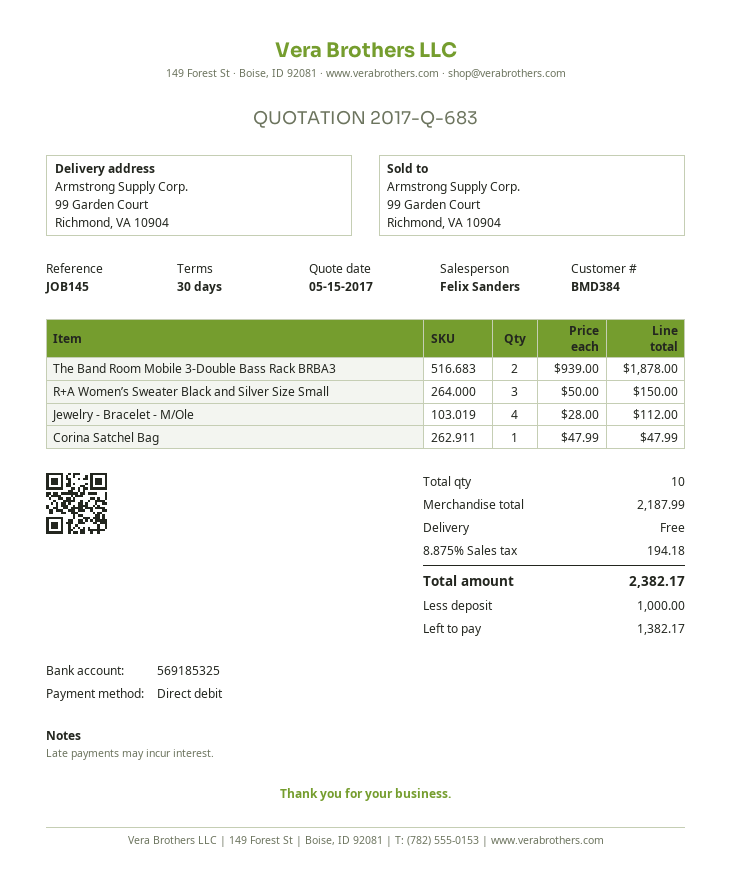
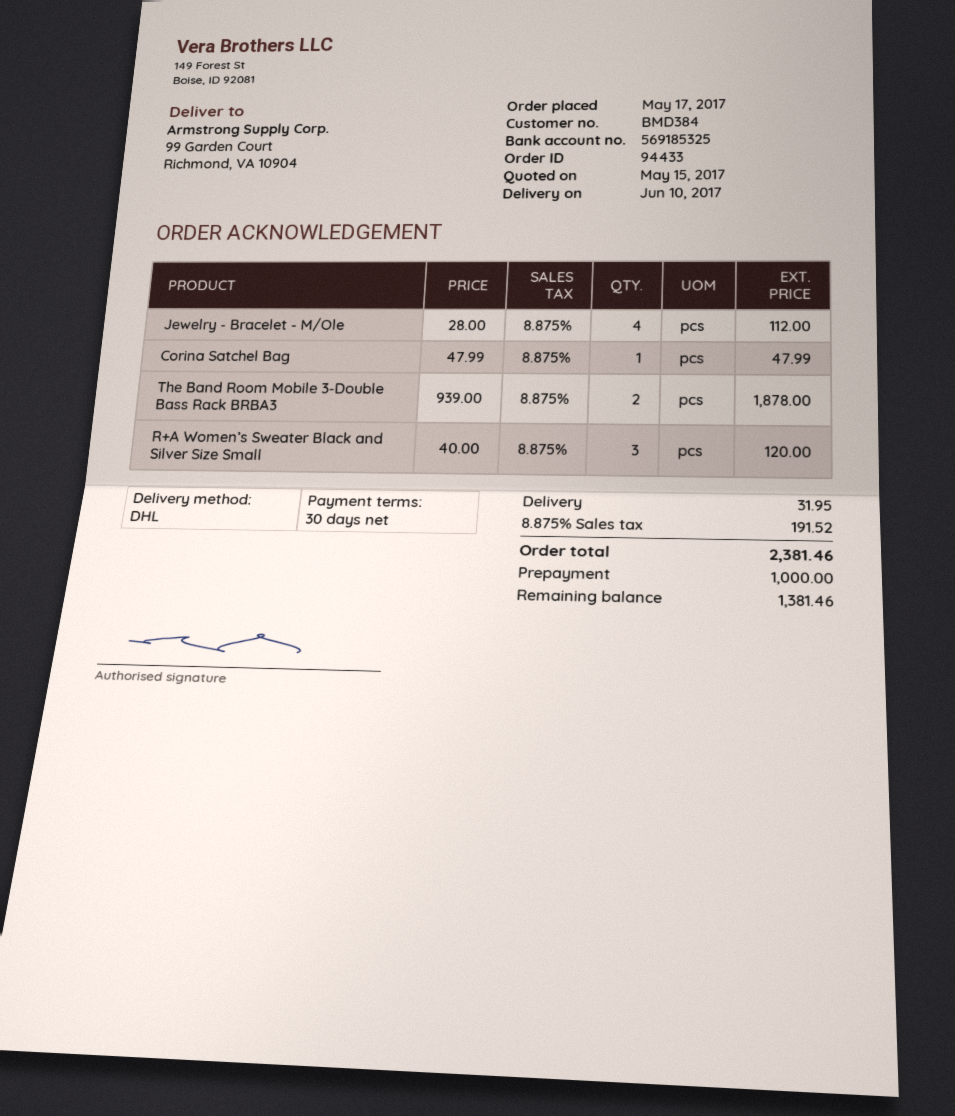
R+A Women’s Sweater Black and Silver Size Small: 3 x 50.00 = 150.00 -> 3 x 40.00 = 120.00
shipping: 0.00 -> 31.95
tax: 8.875% = 194.18 -> 8.875% = 191.52
total: 2382.17 -> 2381.46
balance: 1382.17 -> 1381.46

